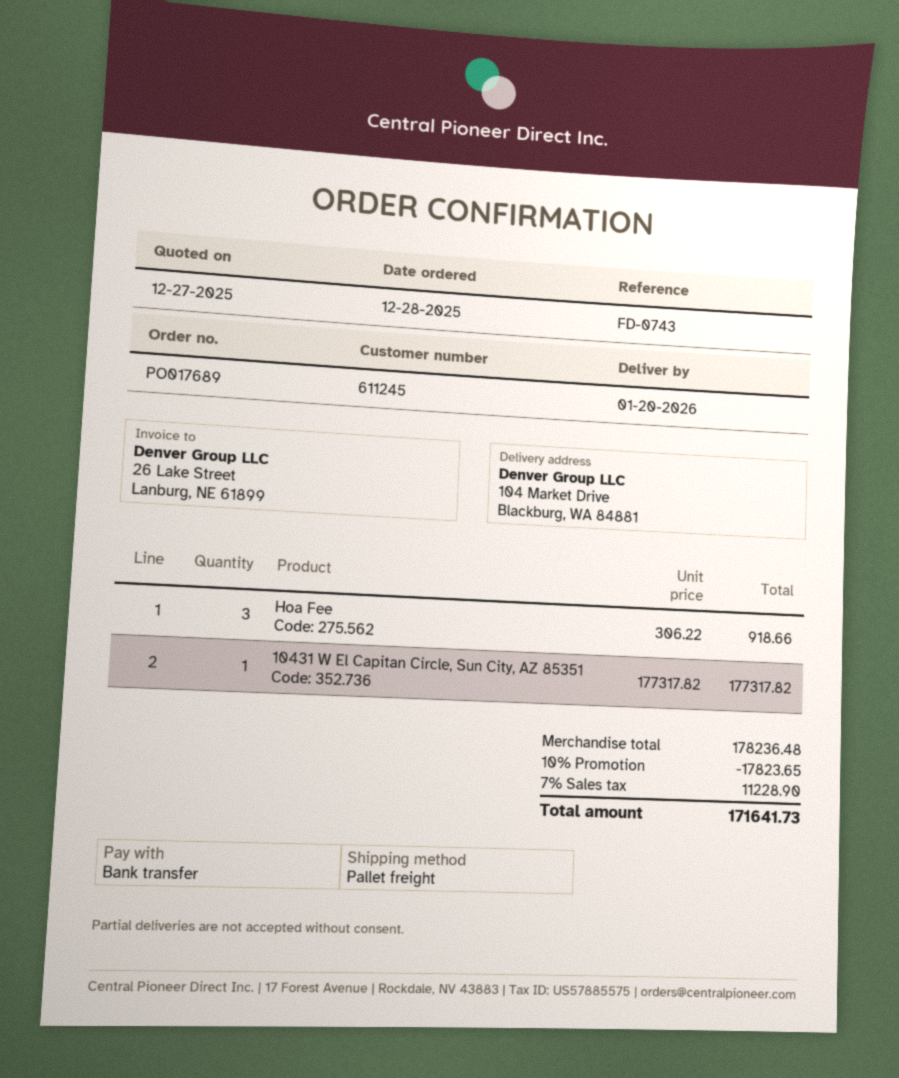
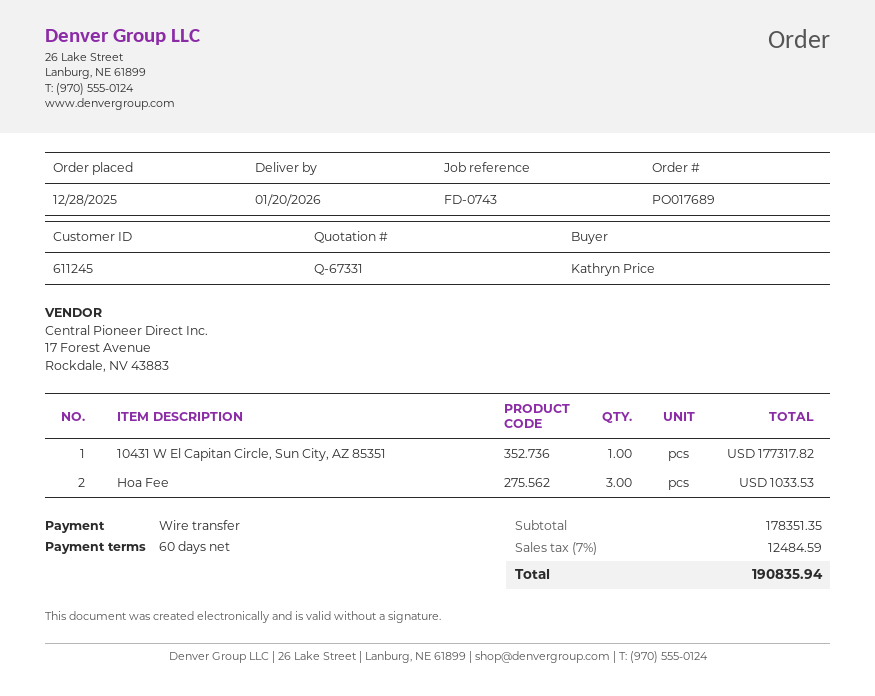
Hoa Fee: 3 for 918.66 -> 3 for 1033.53
subtotal: 178236.48 -> 178351.35
discount: 10% = 17823.65 -> none
tax: 7% = 11228.90 -> 7% = 12484.59
total: 171641.73 -> 190835.94

